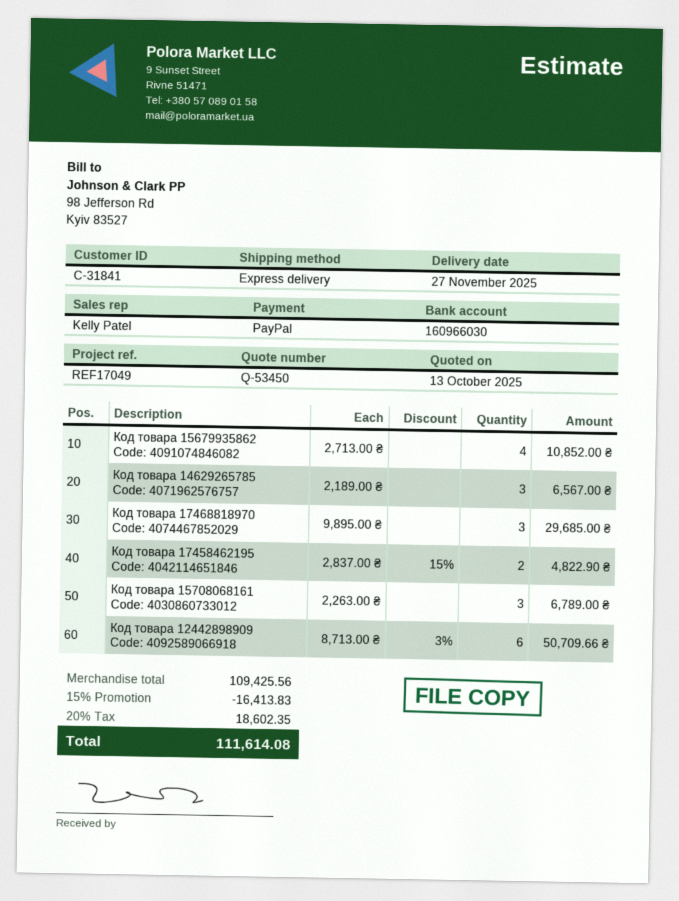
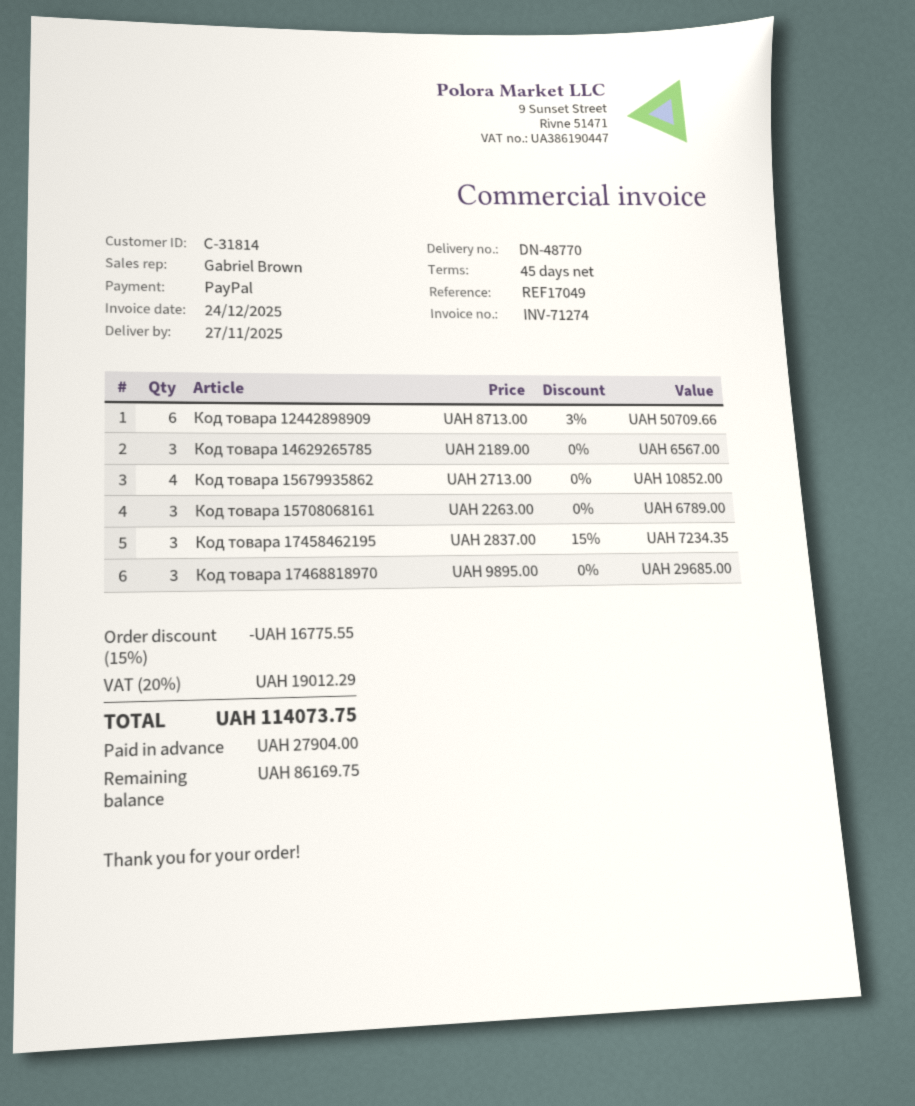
customer number: C-31841 -> C-31814
sales rep: Kelly Patel -> Gabriel Brown
Код товара 17458462195: 2 x 2837.00 - 15% = 4822.90 -> 3 x 2837.00 - 15% = 7234.35
discount: 15% = 16413.83 -> 15% = 16775.55
tax: 20% = 18602.35 -> 20% = 19012.29
total: 111614.08 -> 114073.75

